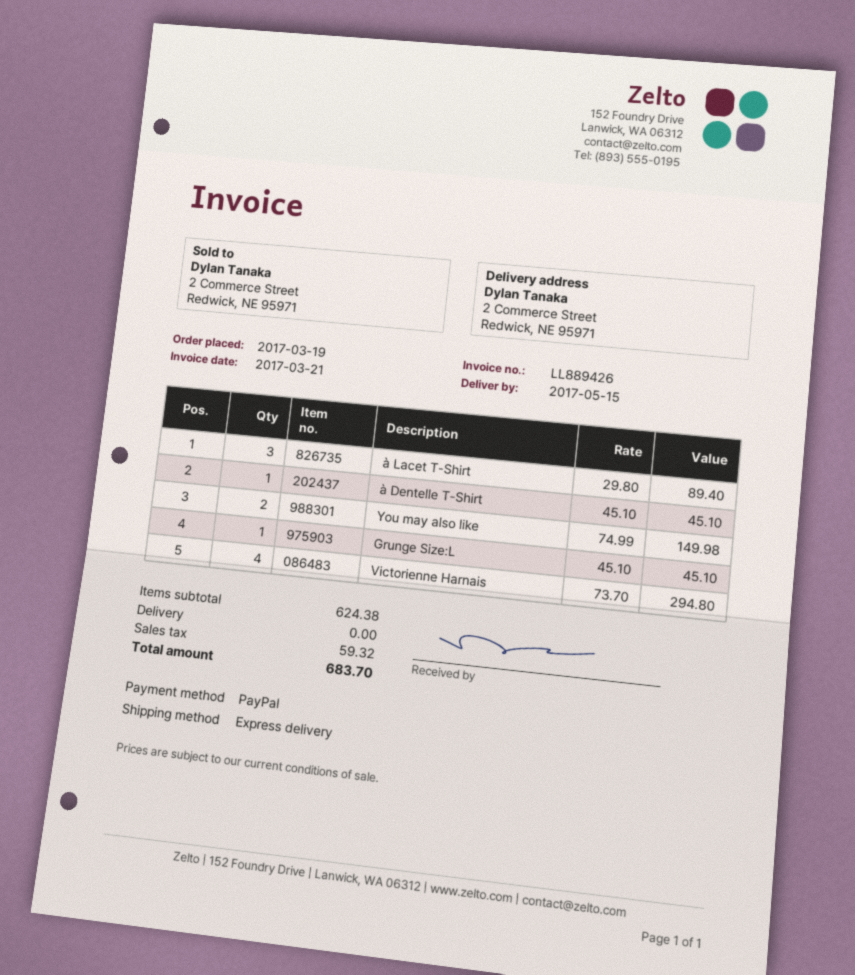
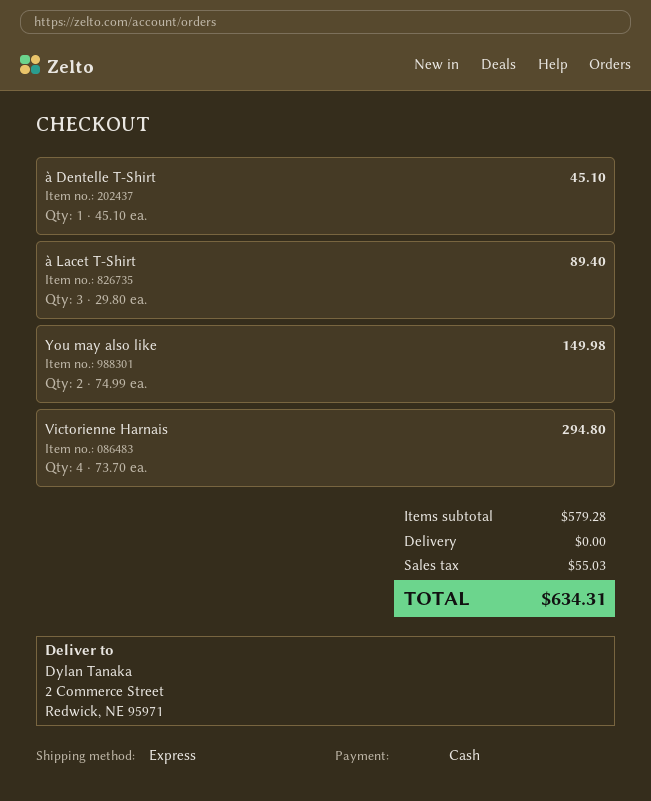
payment method: PayPal -> cash
Grunge Size:L: 1 x 45.10 = 45.10 -> none
subtotal: 624.38 -> 579.28
tax: 59.32 -> 55.03
total: 683.70 -> 634.31

